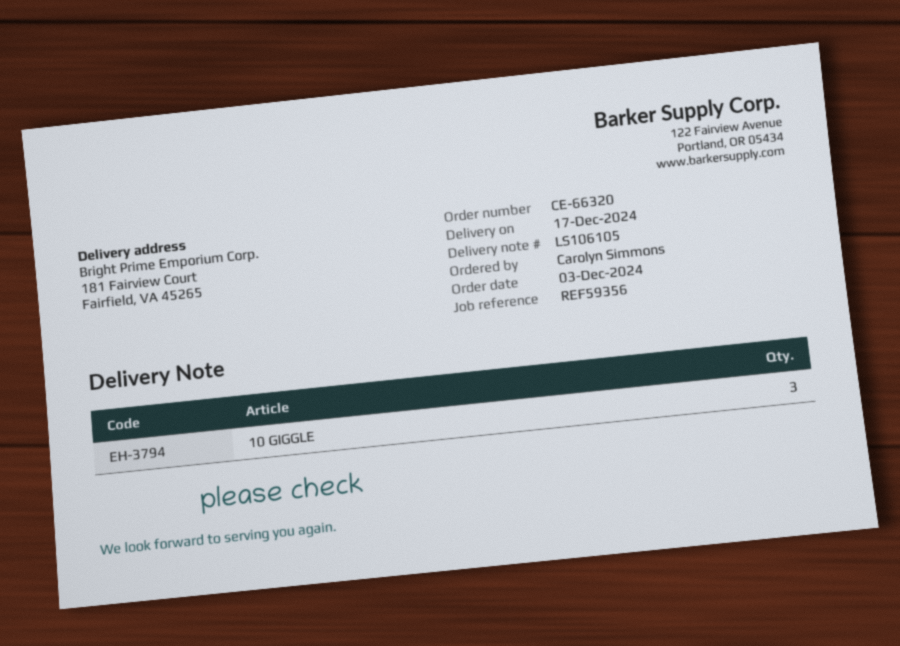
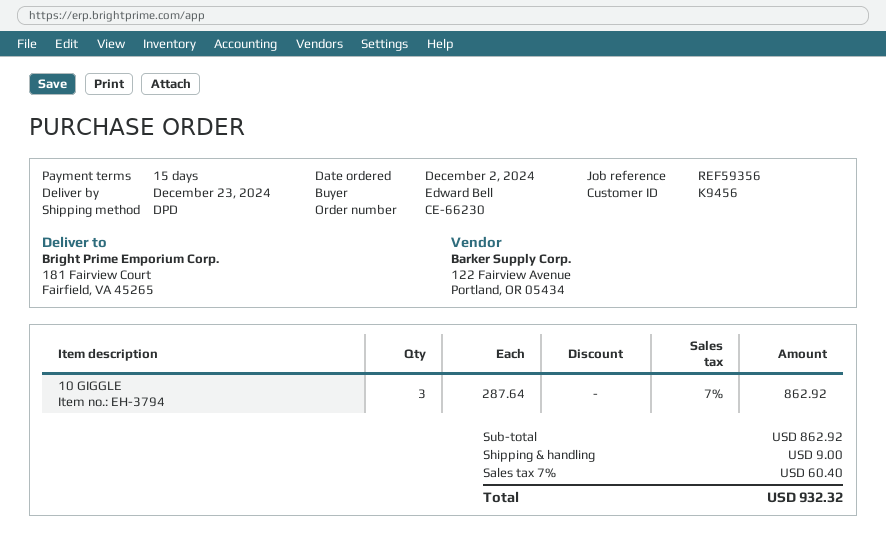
order number: CE-66320 -> CE-66230
order date: 2024-12-03 -> 2024-12-02
delivery date: 2024-12-17 -> 2024-12-23
ordered by: Carolyn Simmons -> Edward Bell

